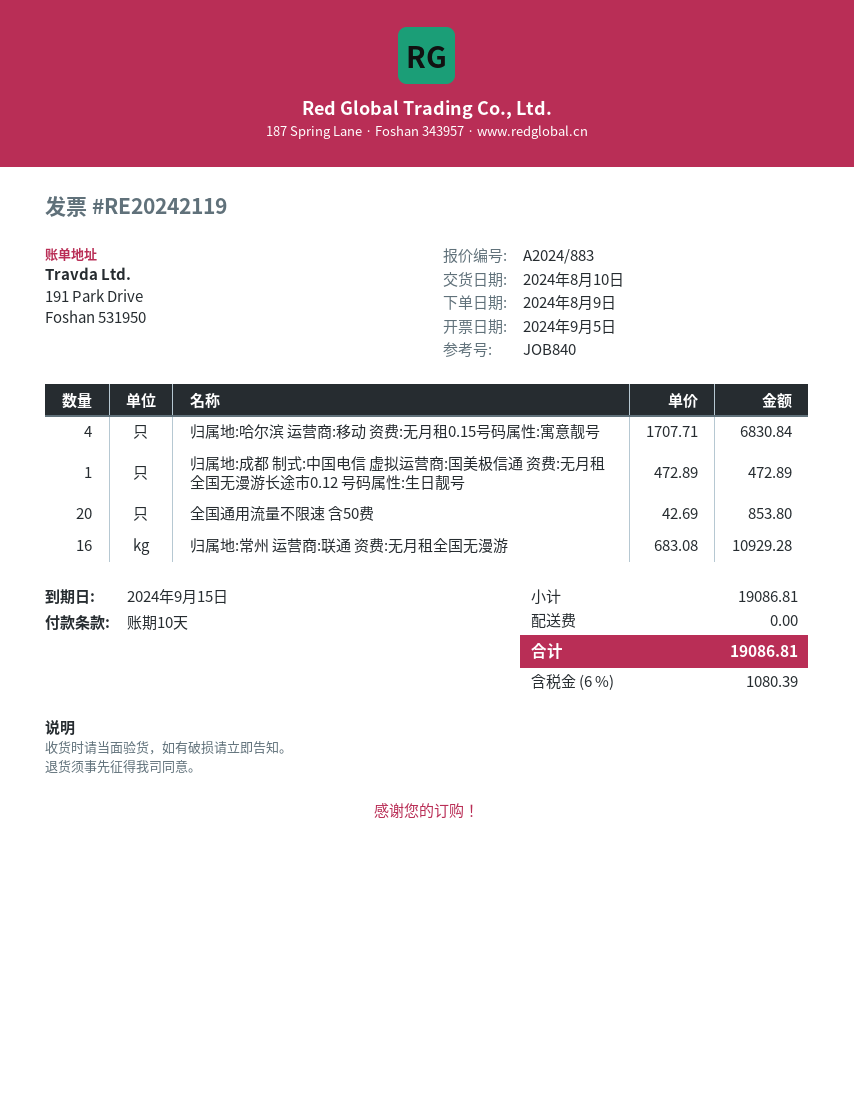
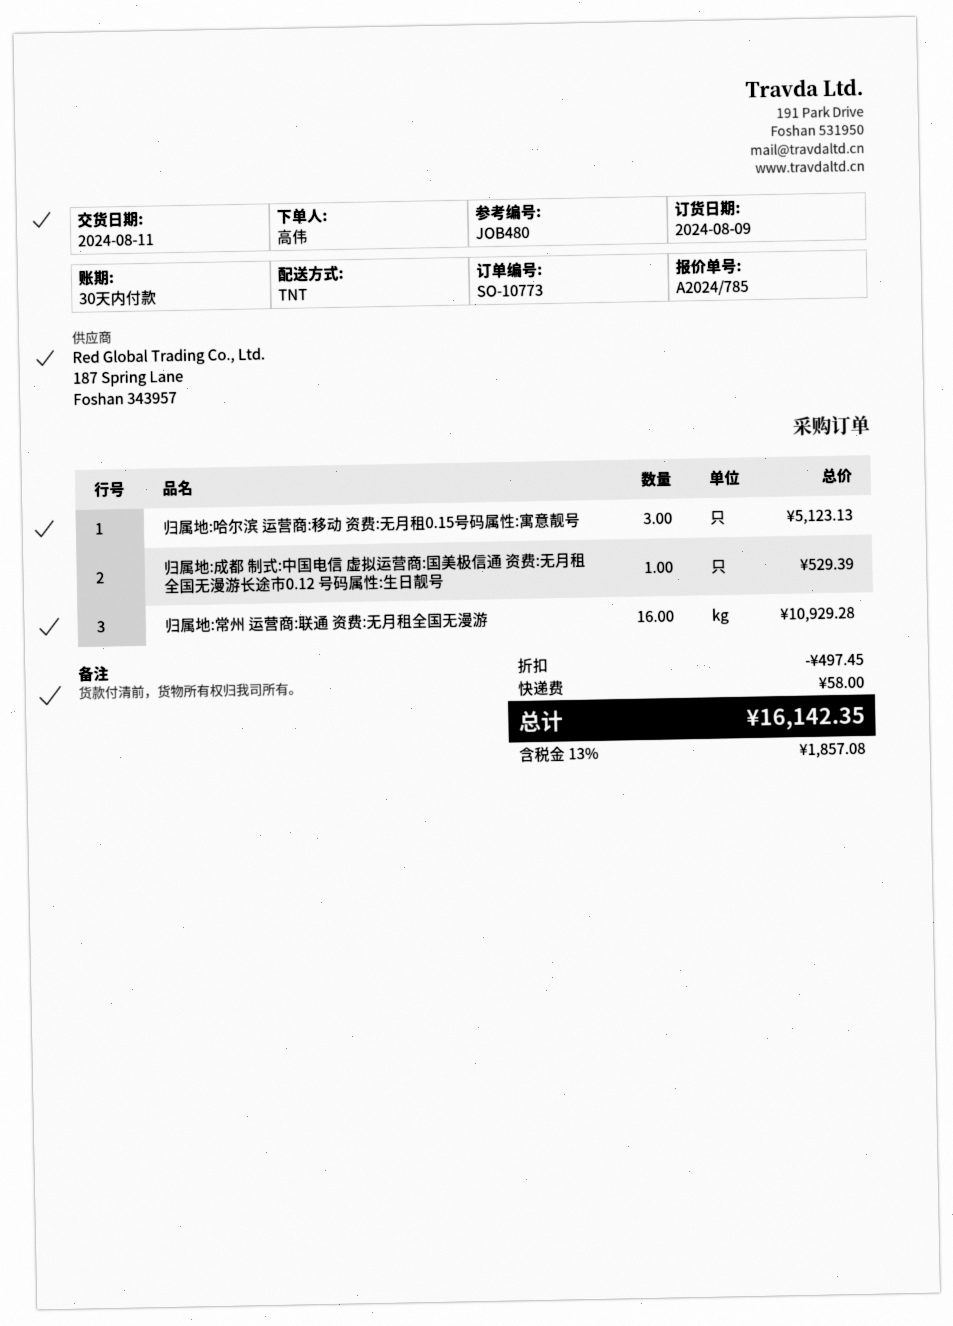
quote number: A2024/883 -> A2024/785
delivery date: 2024-08-10 -> 2024-08-11
payment terms: 10 days -> 30 days
reference: JOB840 -> JOB480
归属地:哈尔滨 运营商:移动 资费:无月租0.15号码属性:寓意靓号: 4 for 6830.84 -> 3 for 5123.13
归属地:成都 制式:中国电信 虚拟运营商:国美极信通 资费:无月租全国无漫游长途市0.12 号码属性:生日靓号: 1 for 472.89 -> 1 for 529.39
全国通用流量不限速 含50费: 20 for 853.80 -> none
discount: none -> 497.45
shipping: 0.00 -> 58.00
tax: 6% = 1080.39 -> 13% = 1857.08
total: 19086.81 -> 16142.35

